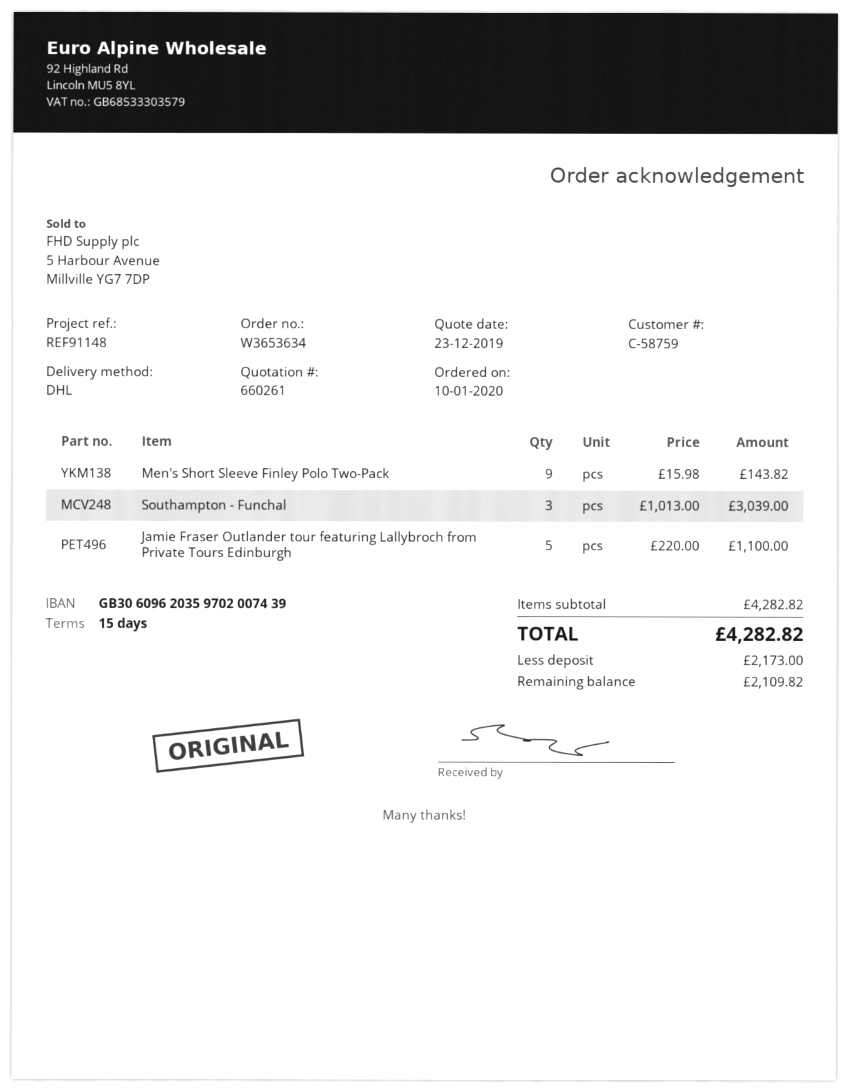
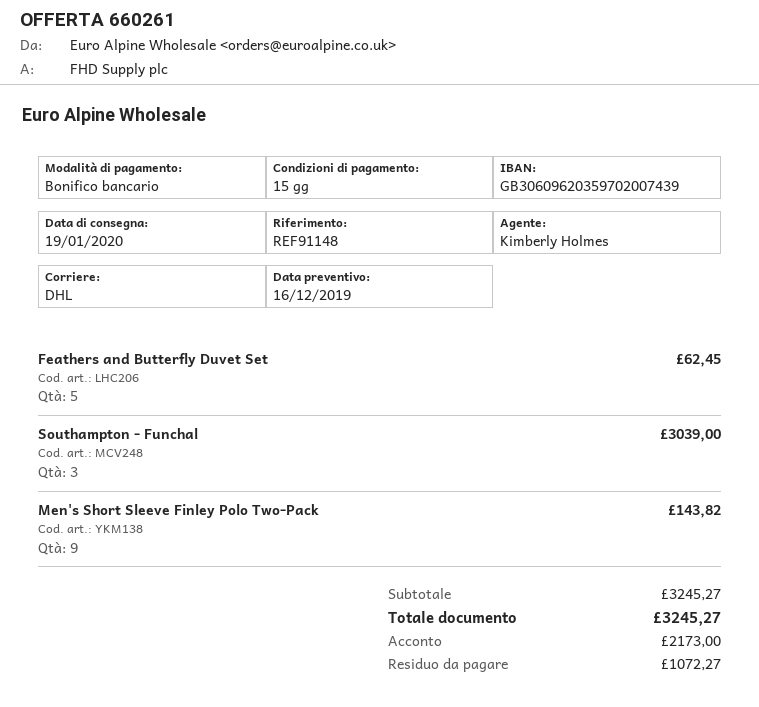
quote date: 2019-12-23 -> 2019-12-16
Jamie Fraser Outlander tour featuring Lallybroch from Private Tours Edinburgh: 5 for 1100.00 -> none
Feathers and Butterfly Duvet Set: none -> 5 for 62.45
subtotal: 4282.82 -> 3245.27
total: 4282.82 -> 3245.27
balance: 2109.82 -> 1072.27

